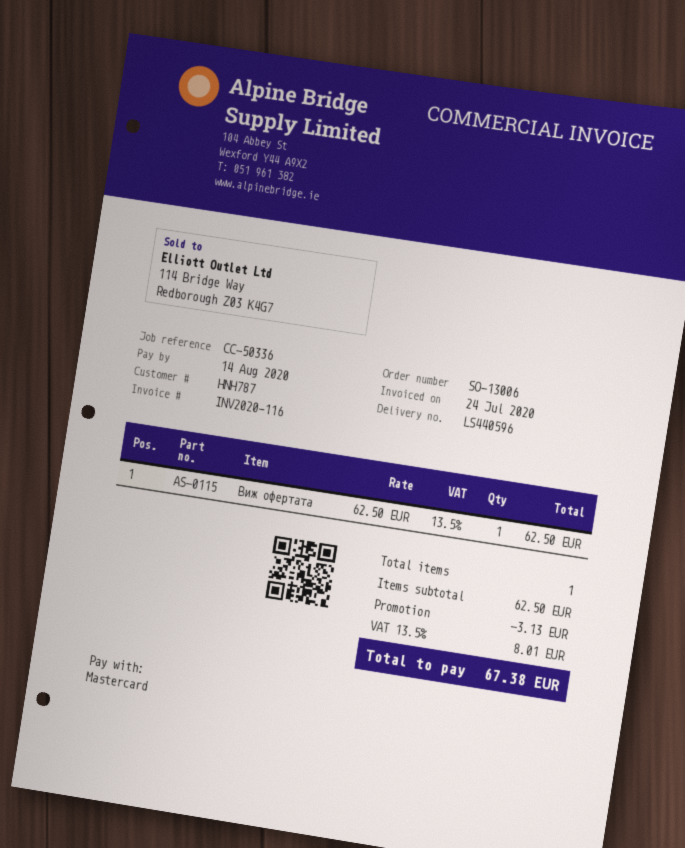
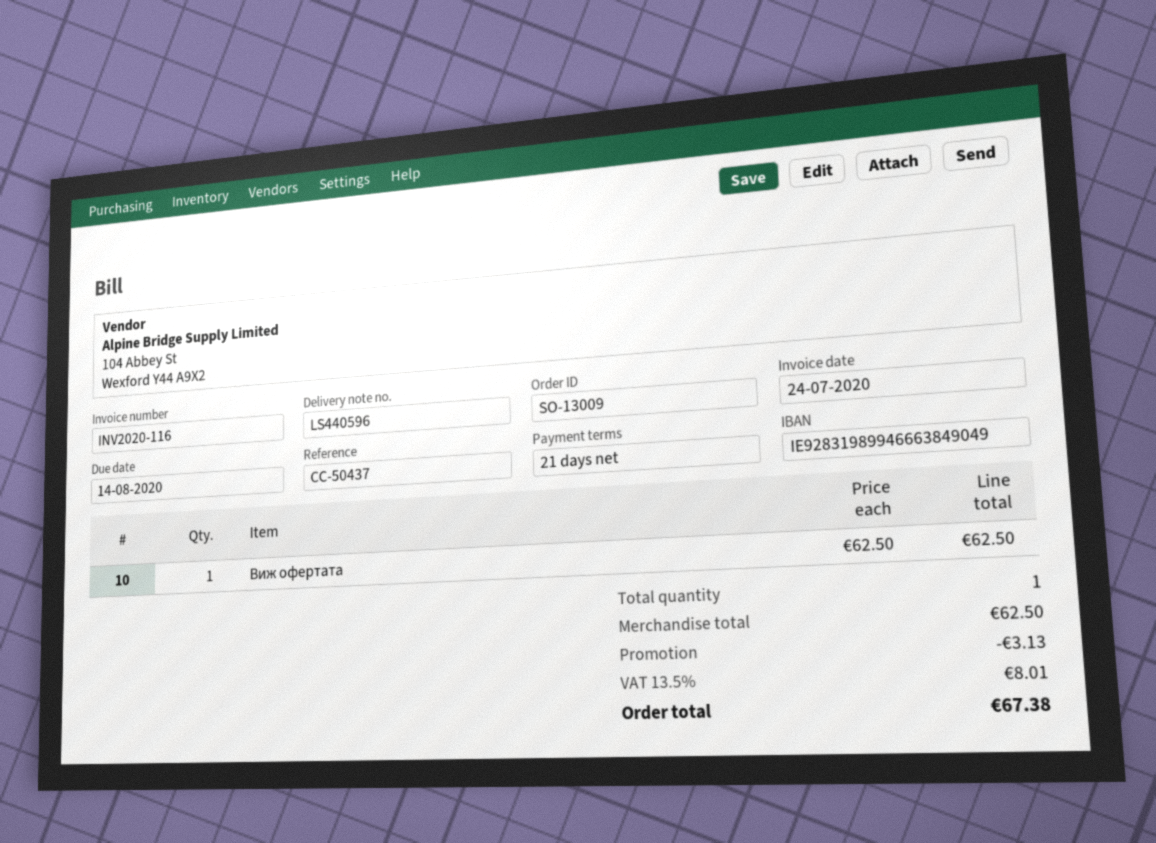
order number: SO-13006 -> SO-13009
reference: CC-50336 -> CC-50437

